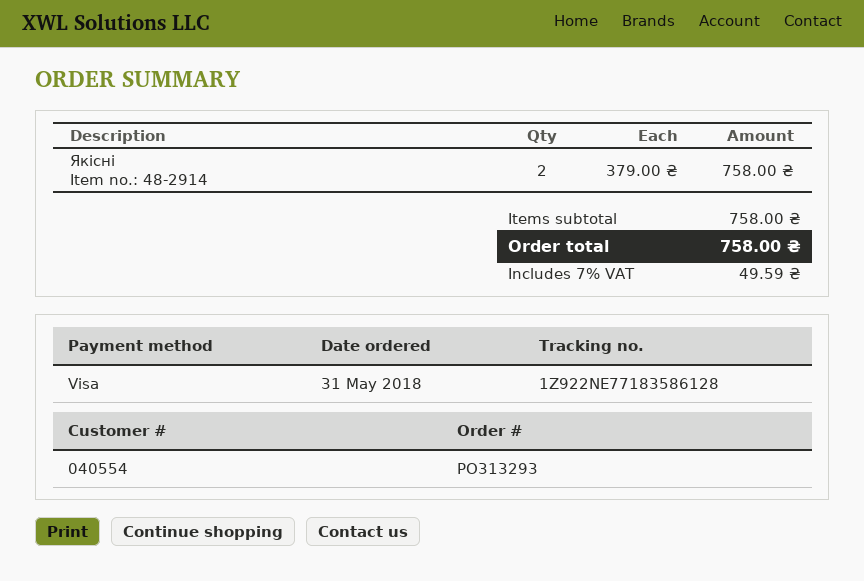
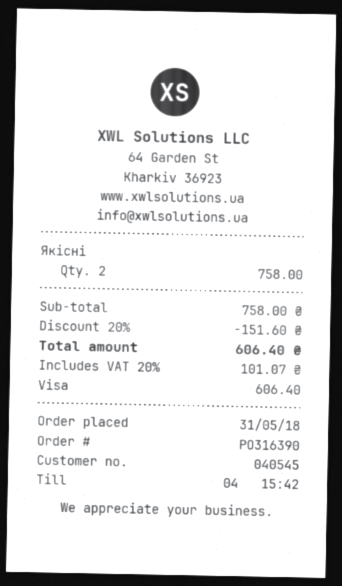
order number: PO313293 -> PO316390
customer number: 040554 -> 040545
discount: none -> 20% = 151.60
tax: 7% = 49.59 -> 20% = 101.07
total: 758.00 -> 606.40

